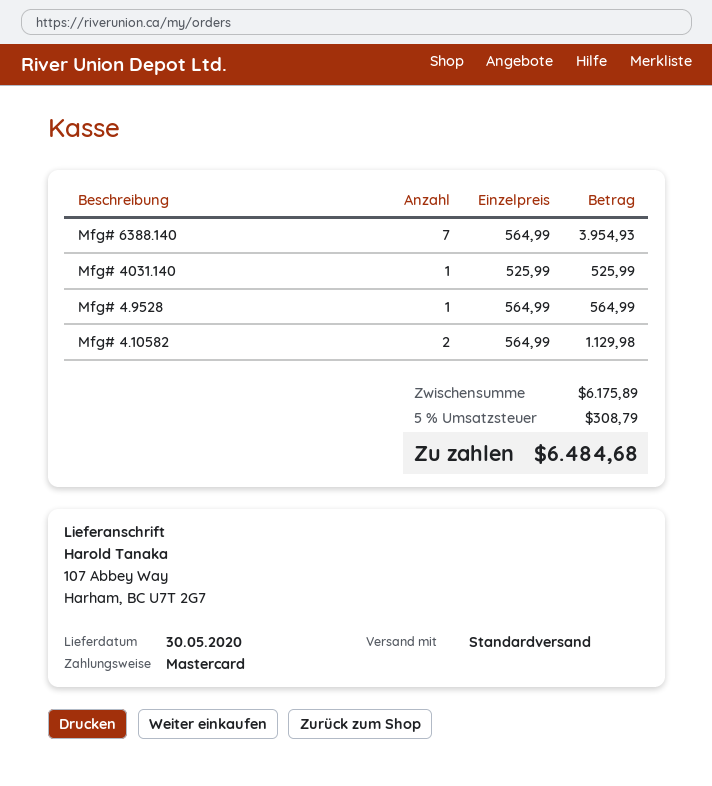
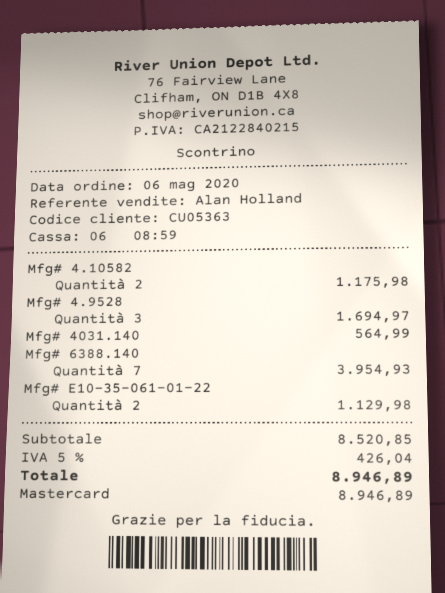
Mfg# 4031.140: 1 for 525.99 -> 1 for 564.99
Mfg# 4.9528: 1 for 564.99 -> 3 for 1694.97
Mfg# 4.10582: 2 for 1129.98 -> 2 for 1175.98
Mfg# E10-35-061-01-22: none -> 2 for 1129.98
subtotal: 6175.89 -> 8520.85
tax: 5% = 308.79 -> 5% = 426.04
total: 6484.68 -> 8946.89

